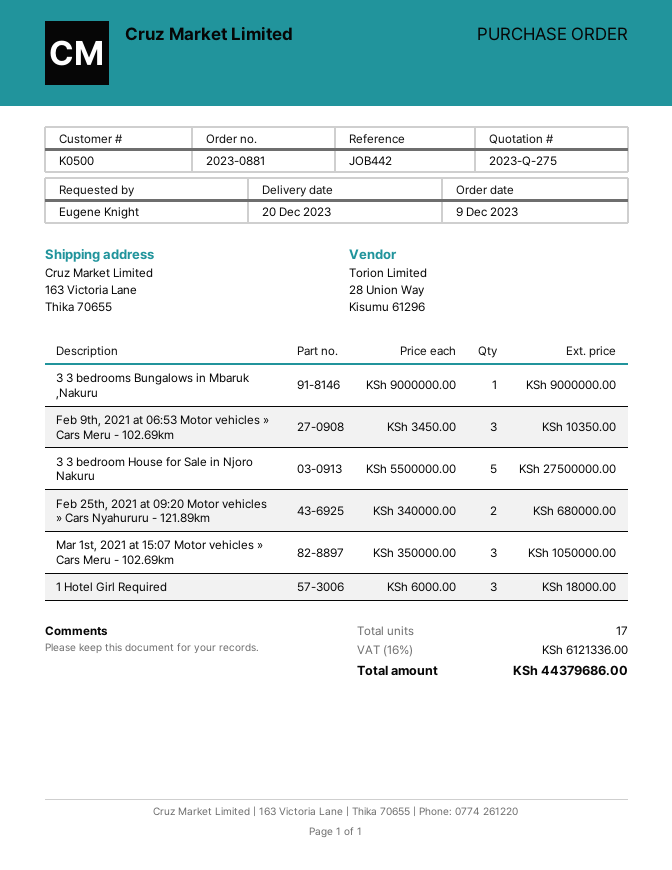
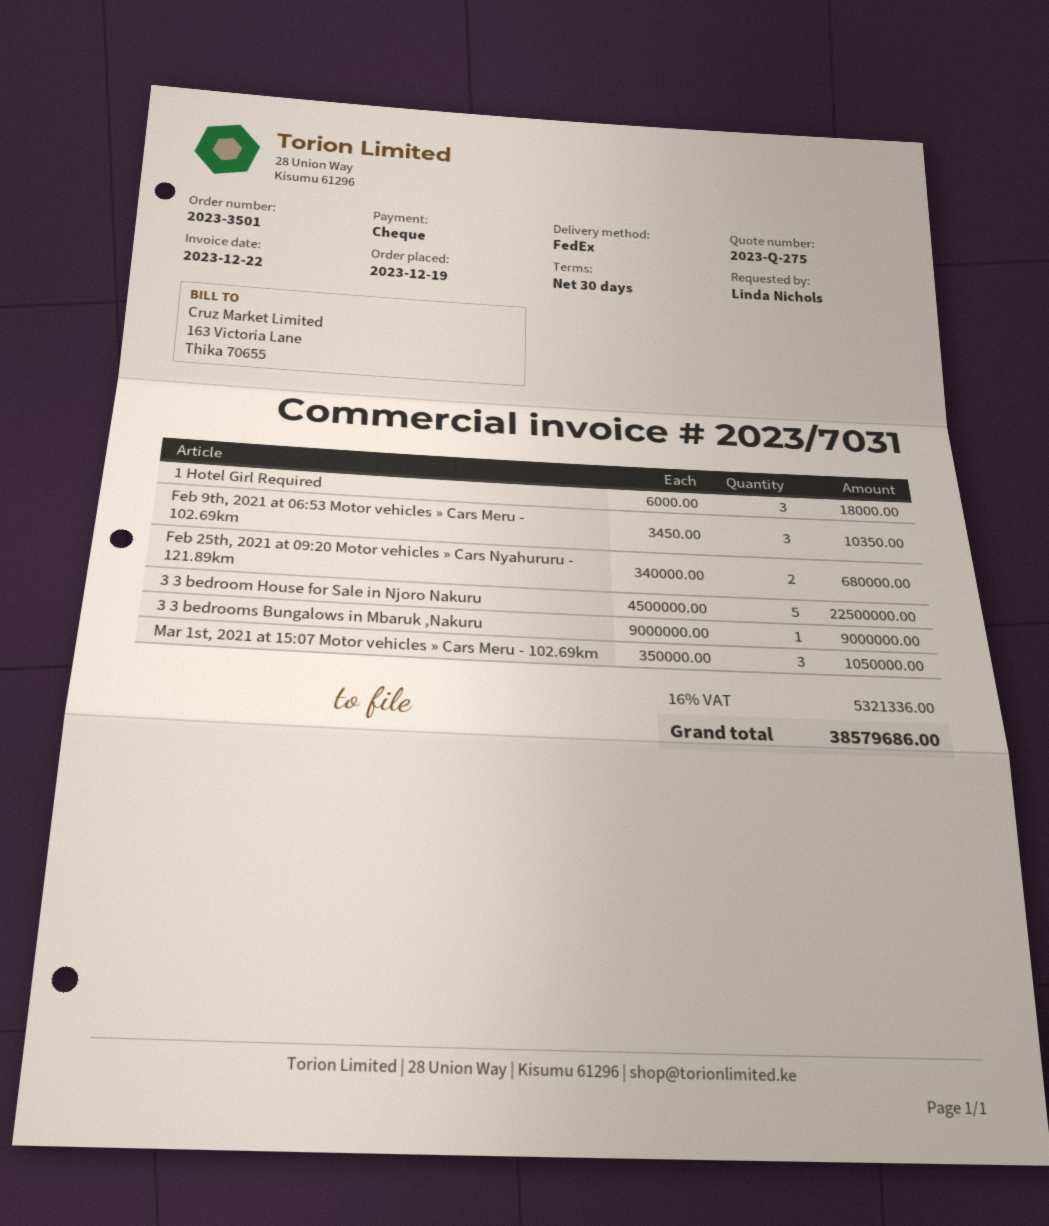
order number: 2023-0881 -> 2023-3501
order date: 2023-12-09 -> 2023-12-19
ordered by: Eugene Knight -> Linda Nichols
3 3 bedroom House for Sale in Njoro Nakuru: 5 x 5500000.00 = 27500000.00 -> 5 x 4500000.00 = 22500000.00
tax: 16% = 6121336.00 -> 16% = 5321336.00
total: 44379686.00 -> 38579686.00

